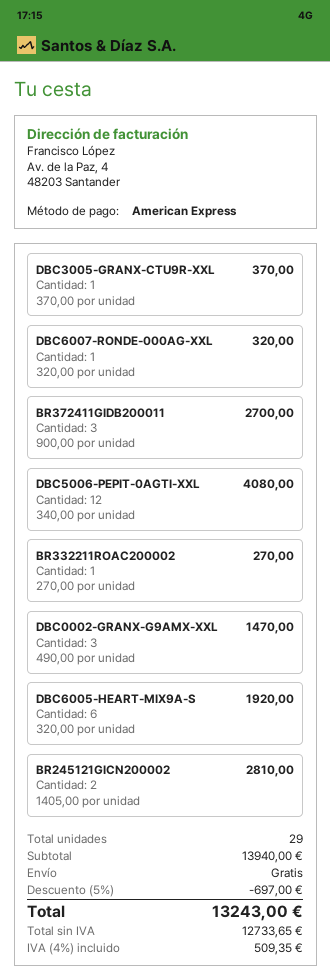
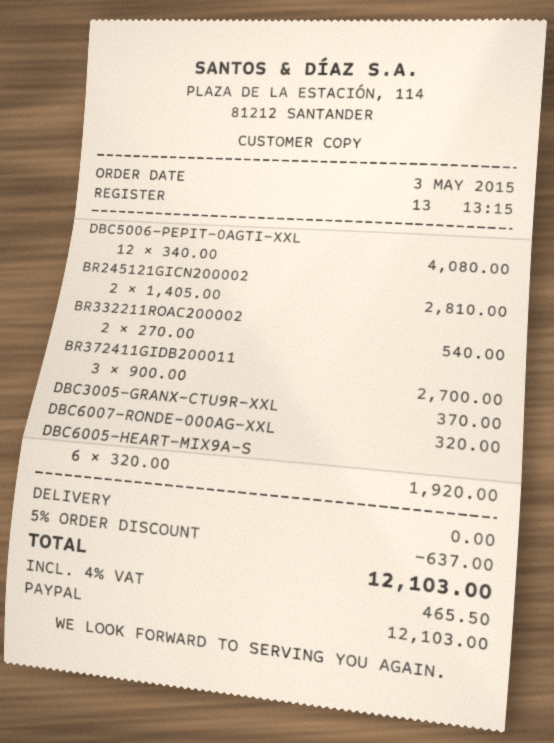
payment method: American Express -> PayPal
BR332211ROAC200002: 1 x 270.00 = 270.00 -> 2 x 270.00 = 540.00
DBC0002-GRANX-G9AMX-XXL: 3 x 490.00 = 1470.00 -> none
discount: 5% = 697.00 -> 5% = 637.00
tax: 4% = 509.35 -> 4% = 465.50
total: 13243.00 -> 12103.00

